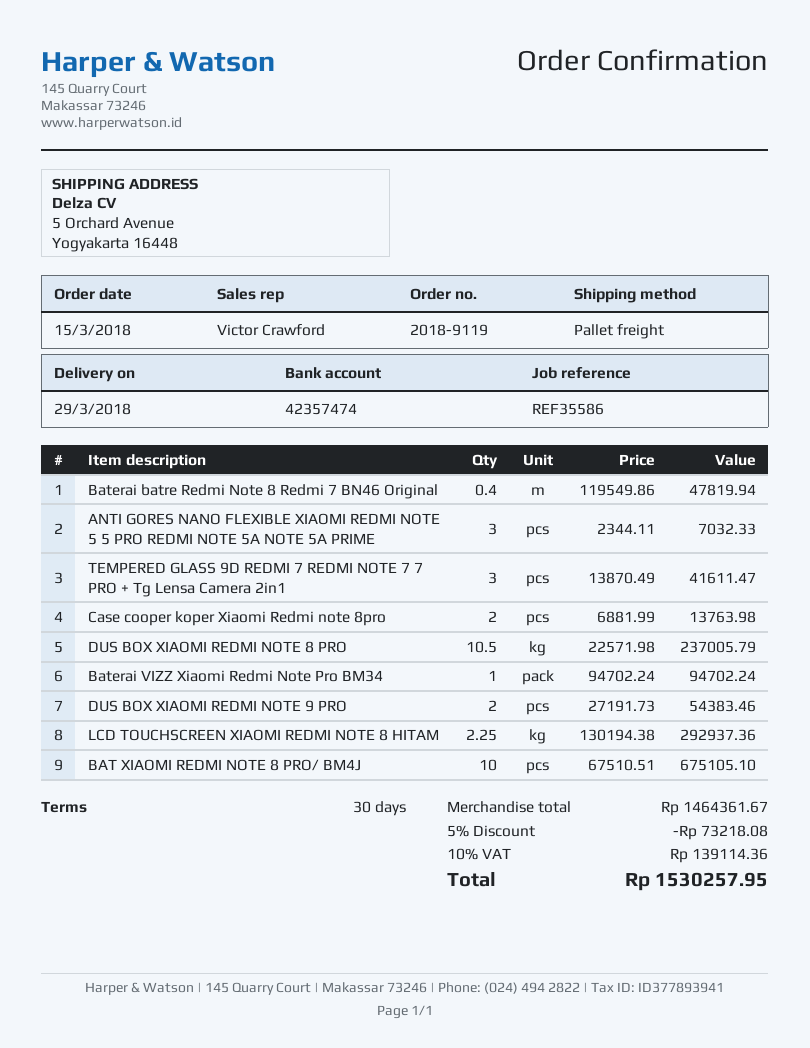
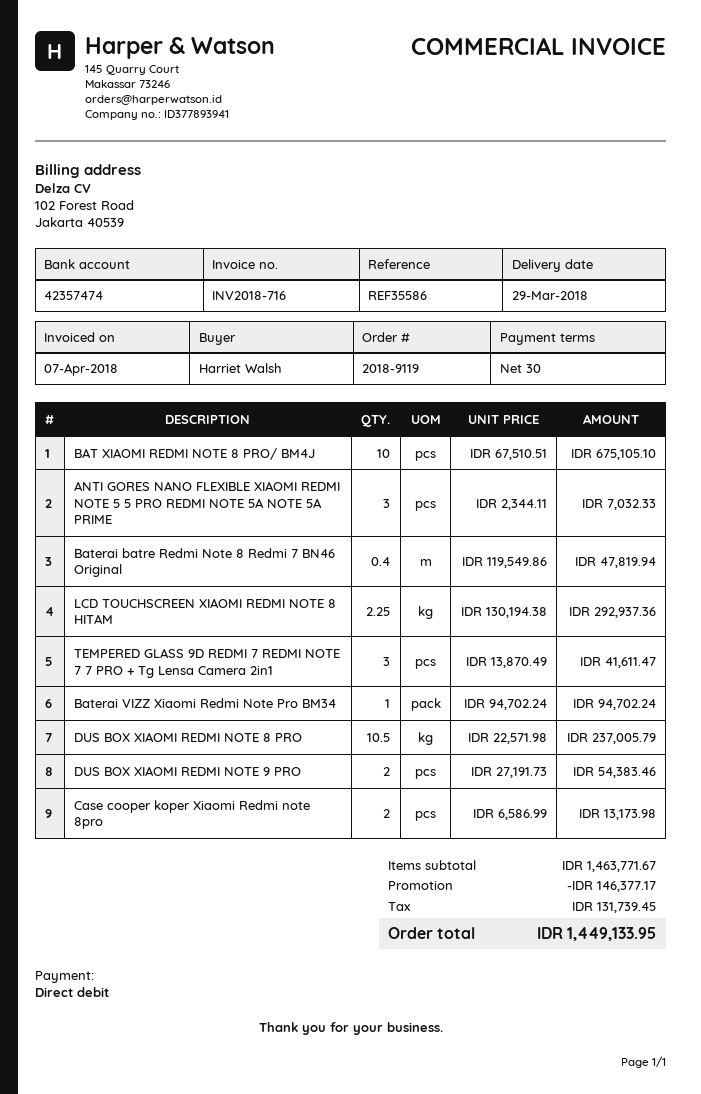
Case cooper koper Xiaomi Redmi note 8pro: 2 x 6881.99 = 13763.98 -> 2 x 6586.99 = 13173.98
subtotal: 1464361.67 -> 1463771.67
discount: 73218.08 -> 146377.17
tax: 139114.36 -> 131739.45
total: 1530257.95 -> 1449133.95

